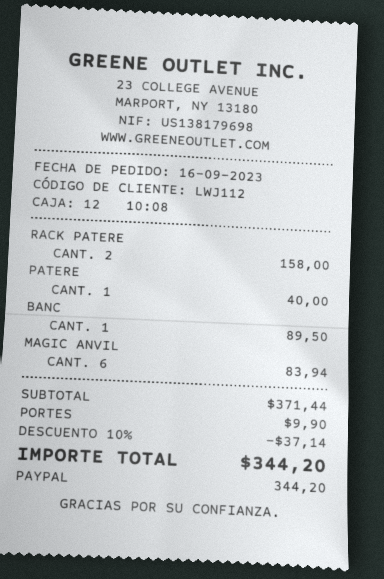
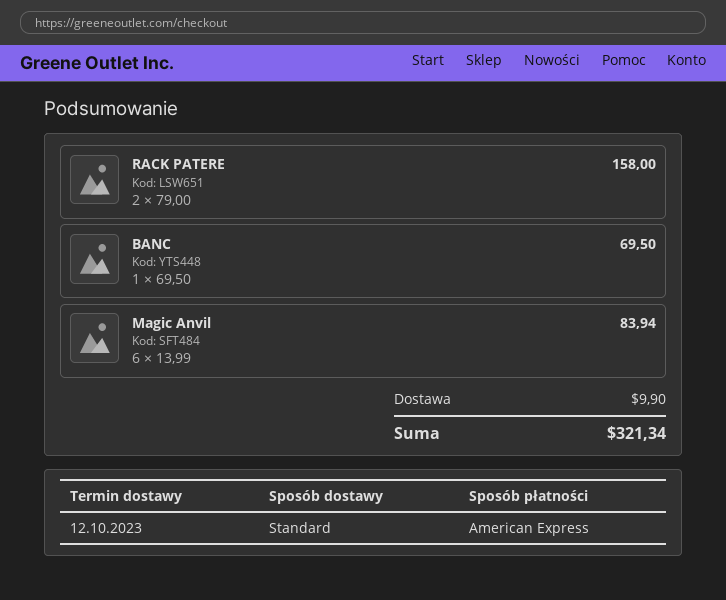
payment method: PayPal -> American Express
PATERE: 1 for 40.00 -> none
BANC: 1 for 89.50 -> 1 for 69.50
discount: 10% = 37.14 -> none
total: 344.20 -> 321.34

